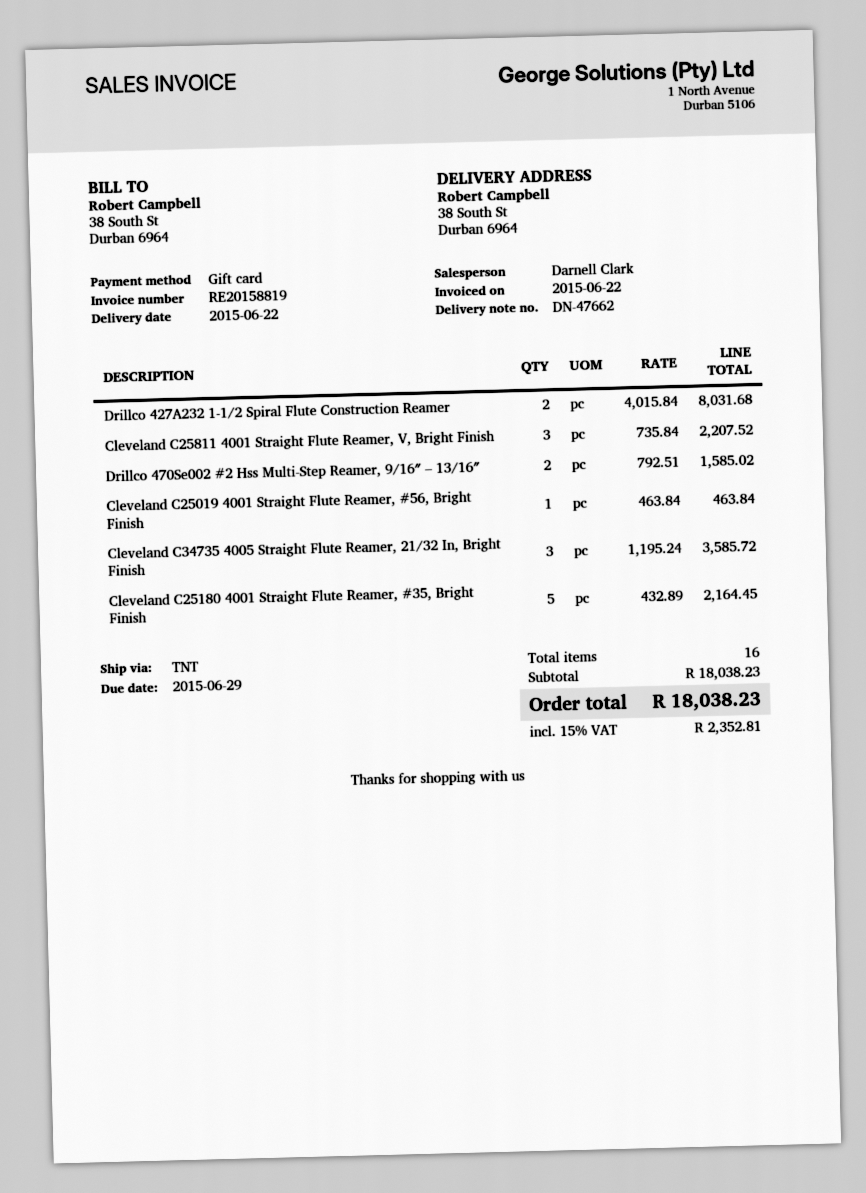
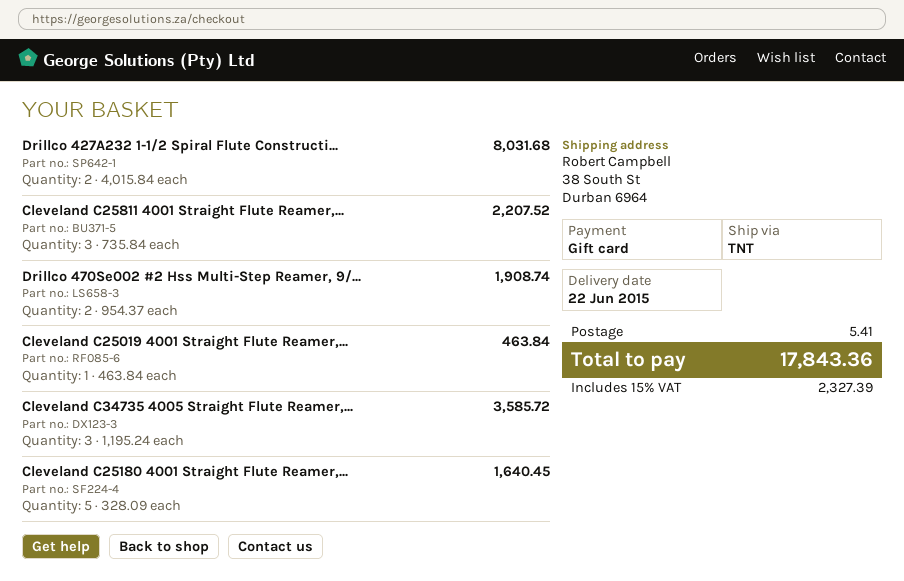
Drillco 470Se002 #2 Hss Multi-Step Reamer, 9/16″ – 13/16″: 2 x 792.51 = 1585.02 -> 2 x 954.37 = 1908.74
Cleveland C25180 4001 Straight Flute Reamer, #35, Bright Finish: 5 x 432.89 = 2164.45 -> 5 x 328.09 = 1640.45
shipping: none -> 5.41
tax: 15% = 2352.81 -> 15% = 2327.39
total: 18038.23 -> 17843.36

